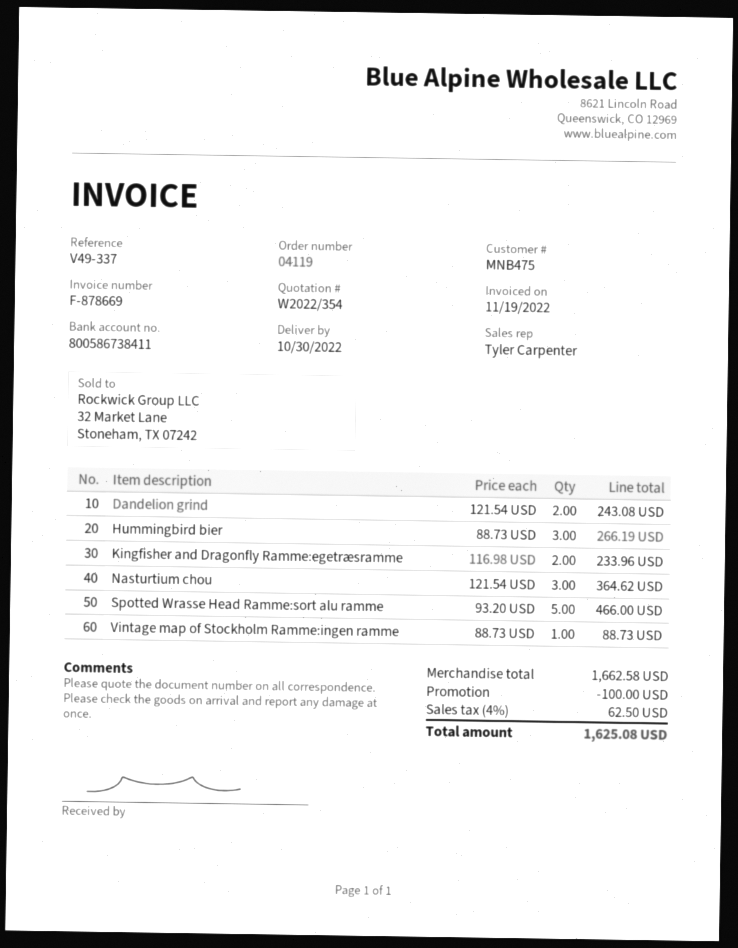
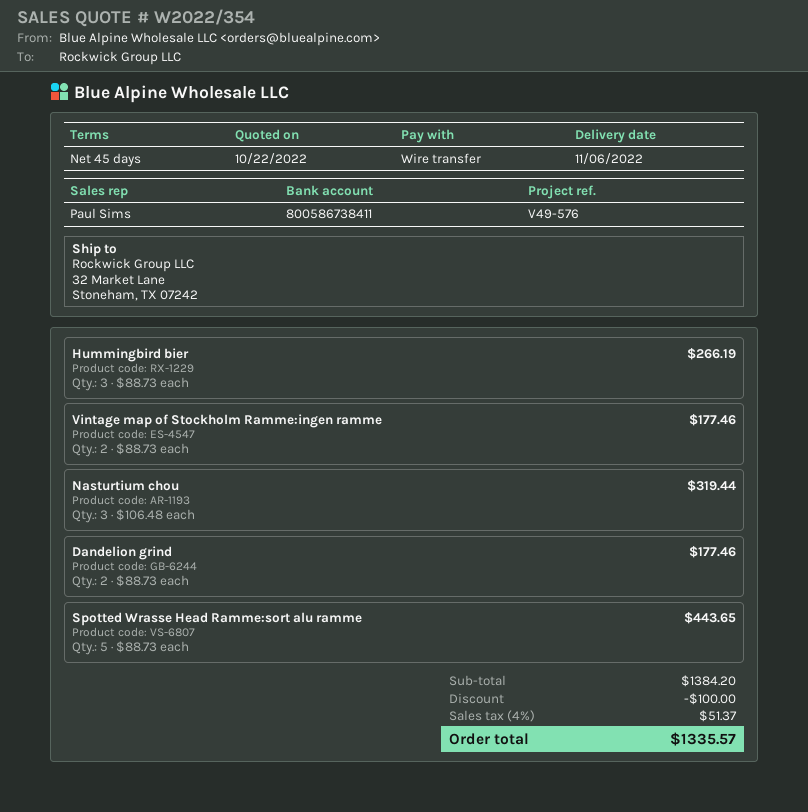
delivery date: 2022-10-30 -> 2022-11-06
reference: V49-337 -> V49-576
sales rep: Tyler Carpenter -> Paul Sims
Dandelion grind: 2 x 121.54 = 243.08 -> 2 x 88.73 = 177.46
Kingfisher and Dragonfly Ramme:egetræsramme: 2 x 116.98 = 233.96 -> none
Nasturtium chou: 3 x 121.54 = 364.62 -> 3 x 106.48 = 319.44
Spotted Wrasse Head Ramme:sort alu ramme: 5 x 93.20 = 466.00 -> 5 x 88.73 = 443.65
Vintage map of Stockholm Ramme:ingen ramme: 1 x 88.73 = 88.73 -> 2 x 88.73 = 177.46
subtotal: 1662.58 -> 1384.20
tax: 4% = 62.50 -> 4% = 51.37
total: 1625.08 -> 1335.57

